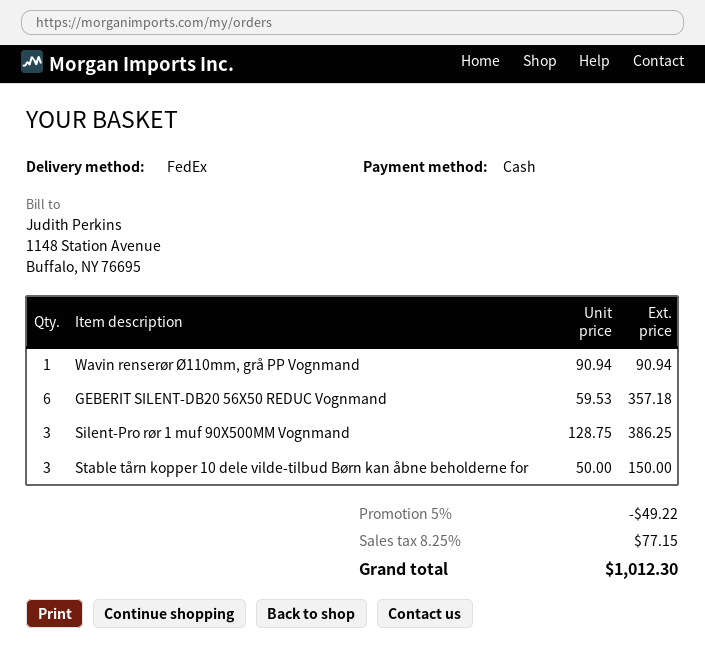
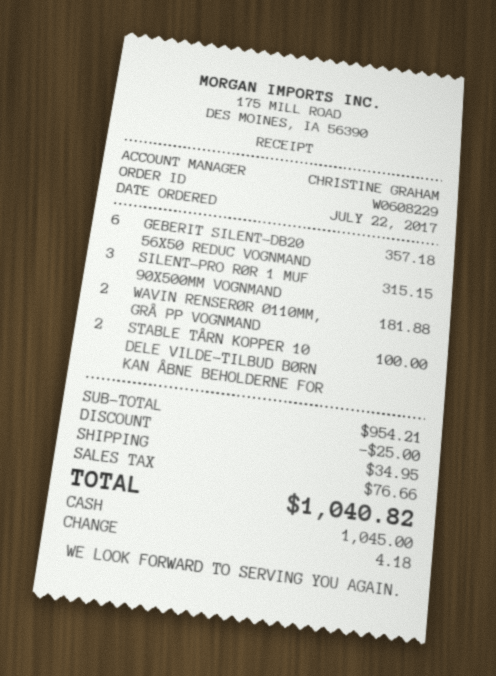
Wavin renserør Ø110mm, grå PP Vognmand: 1 for 90.94 -> 2 for 181.88
Silent-Pro rør 1 muf 90X500MM Vognmand: 3 for 386.25 -> 3 for 315.15
Stable tårn kopper 10 dele vilde-tilbud Børn kan åbne beholderne for: 3 for 150.00 -> 2 for 100.00
discount: 49.22 -> 25.00
shipping: none -> 34.95
tax: 77.15 -> 76.66
total: 1012.30 -> 1040.82

